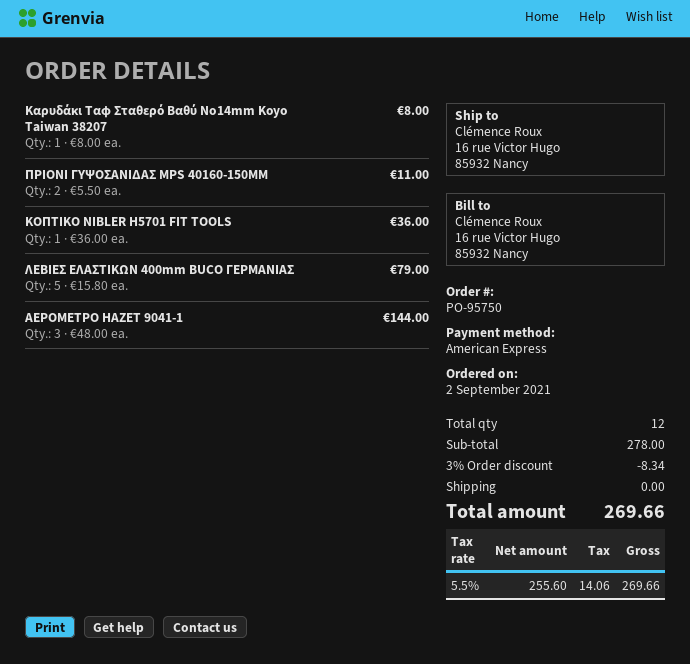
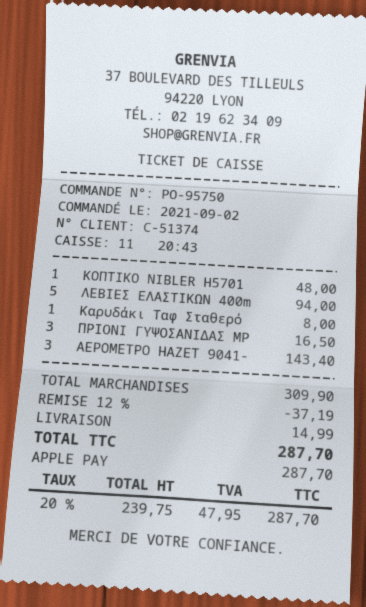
payment method: American Express -> Apple Pay
ΠΡΙΟΝΙ ΓΥΨΟΣΑΝΙΔΑΣ MPS 40160-150ΜΜ: 2 for 11.00 -> 3 for 16.50
ΚΟΠΤΙΚΟ ΝΙBLER H5701 FIT TOOLS: 1 for 36.00 -> 1 for 48.00
ΛΕΒΙΕΣ ΕΛΑΣΤΙΚΩΝ 400mm BUCO ΓΕΡΜΑΝΙΑΣ: 5 for 79.00 -> 5 for 94.00
ΑΕΡΟΜΕΤΡΟ HAZET 9041-1: 3 for 144.00 -> 3 for 143.40
subtotal: 278.00 -> 309.90
discount: 3% = 8.34 -> 12% = 37.19
shipping: 0.00 -> 14.99
net: 255.60 -> 239.75
tax: 5.5% = 14.06 -> 20% = 47.95
total: 269.66 -> 287.70

